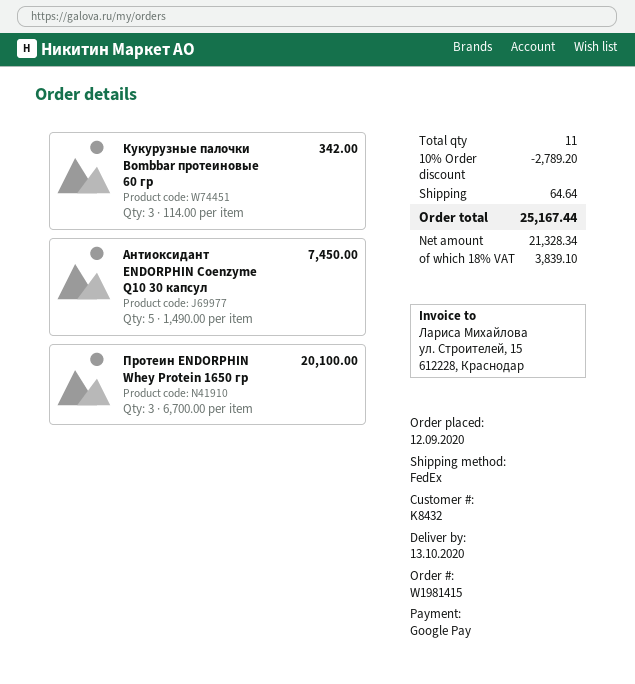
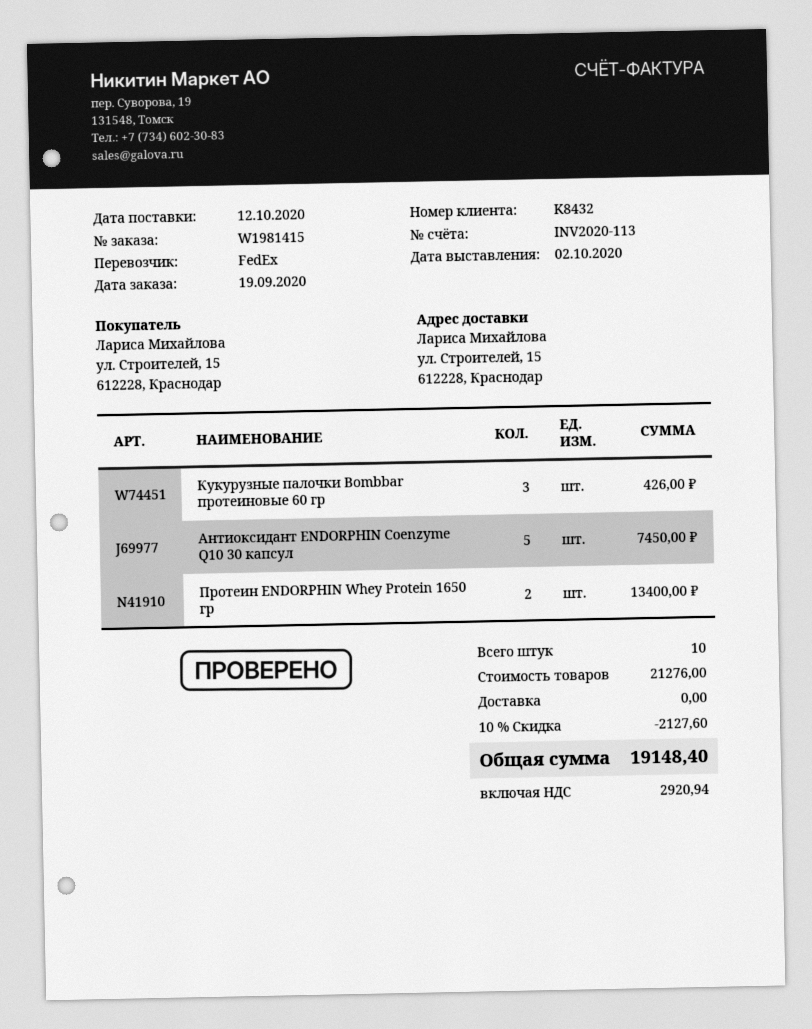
order date: 2020-09-12 -> 2020-09-19
delivery date: 2020-10-13 -> 2020-10-12
Кукурузные палочки Bombbar протеиновые 60 гр: 3 for 342.00 -> 3 for 426.00
Протеин ENDORPHIN Whey Protein 1650 гр: 3 for 20100.00 -> 2 for 13400.00
total quantity: 11 -> 10
discount: 10% = 2789.20 -> 10% = 2127.60
shipping: 64.64 -> 0.00
tax: 3839.10 -> 2920.94
total: 25167.44 -> 19148.40

